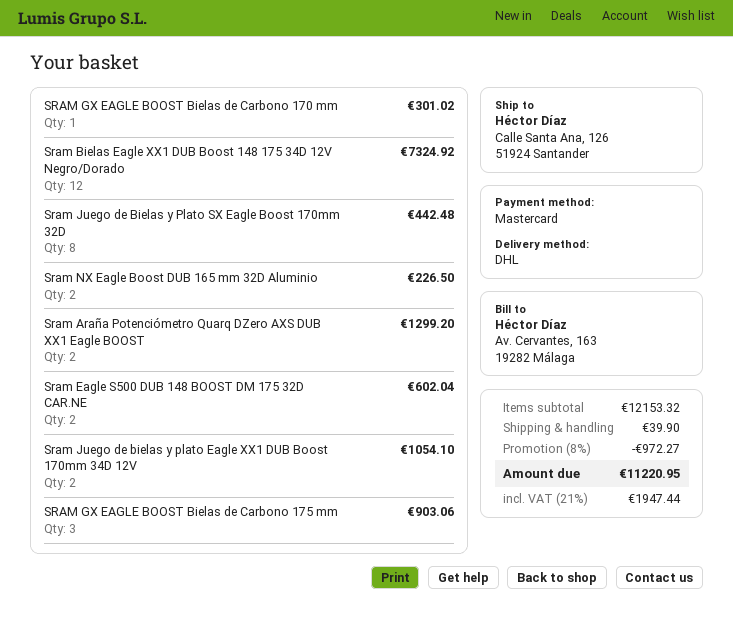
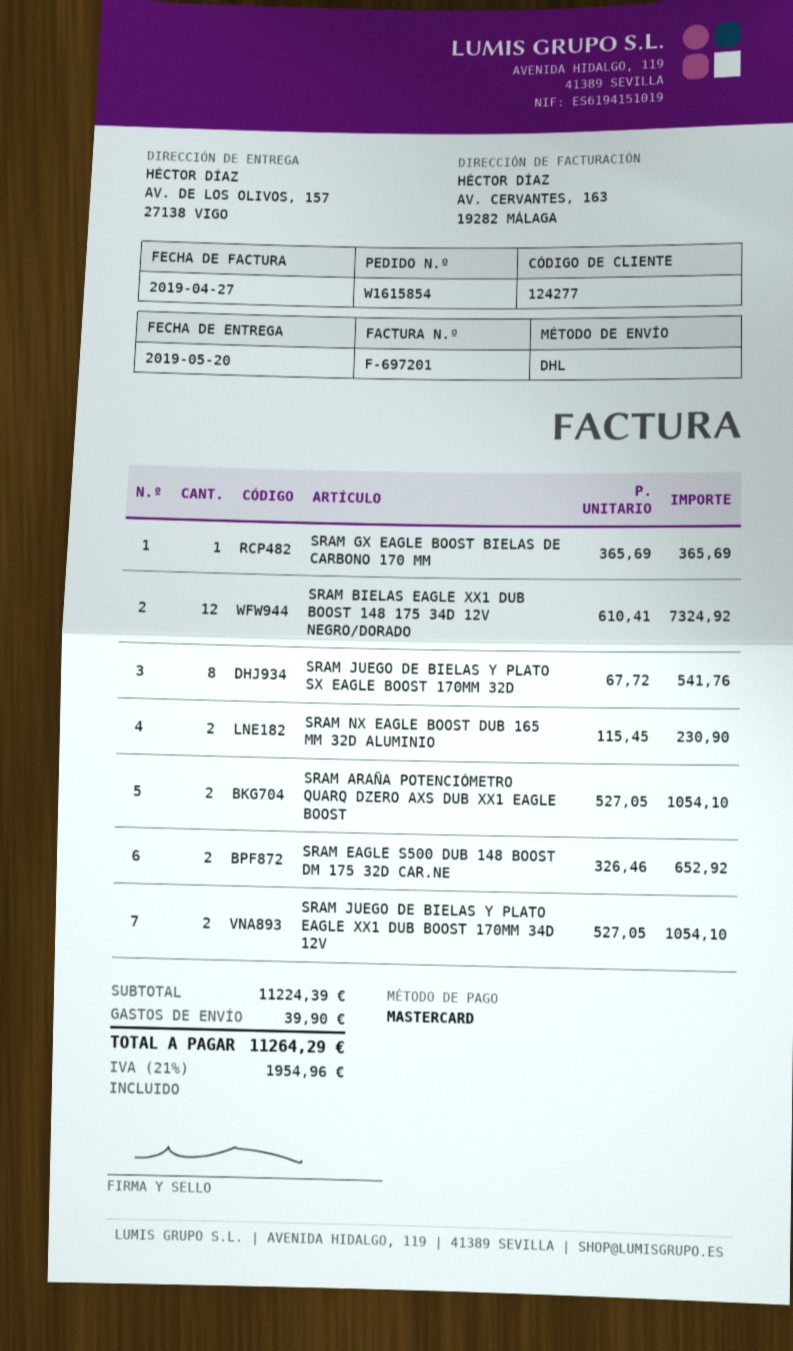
ship to: Calle Santa Ana, 126, 51924 Santander -> AV. DE LOS OLIVOS, 157, 27138 VIGO
SRAM GX EAGLE BOOST Bielas de Carbono 170 mm: 1 for 301.02 -> 1 for 365.69
Sram Juego de Bielas y Plato SX Eagle Boost 170mm 32D: 8 for 442.48 -> 8 for 541.76
Sram NX Eagle Boost DUB 165 mm 32D Aluminio: 2 for 226.50 -> 2 for 230.90
Sram Araña Potenciómetro Quarq DZero AXS DUB XX1 Eagle BOOST: 2 for 1299.20 -> 2 for 1054.10
Sram Eagle S500 DUB 148 BOOST DM 175 32D CAR.NE: 2 for 602.04 -> 2 for 652.92
SRAM GX EAGLE BOOST Bielas de Carbono 175 mm: 3 for 903.06 -> none
subtotal: 12153.32 -> 11224.39
discount: 8% = 972.27 -> none
tax: 21% = 1947.44 -> 21% = 1954.96
total: 11220.95 -> 11264.29

